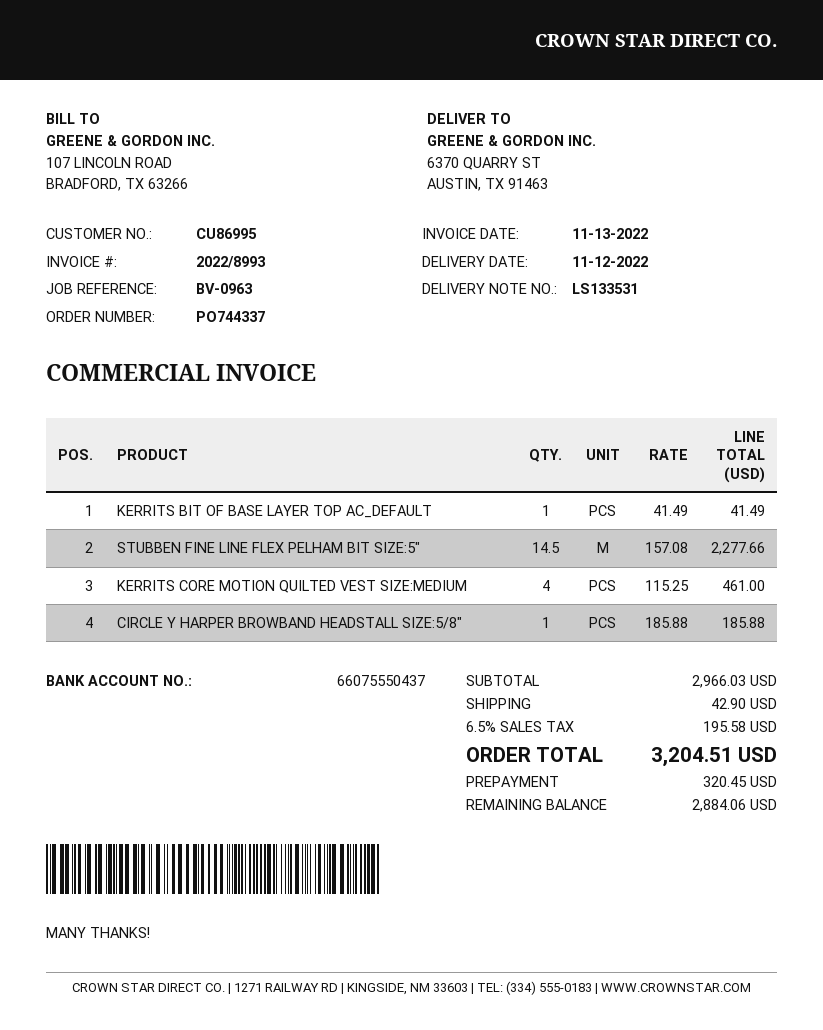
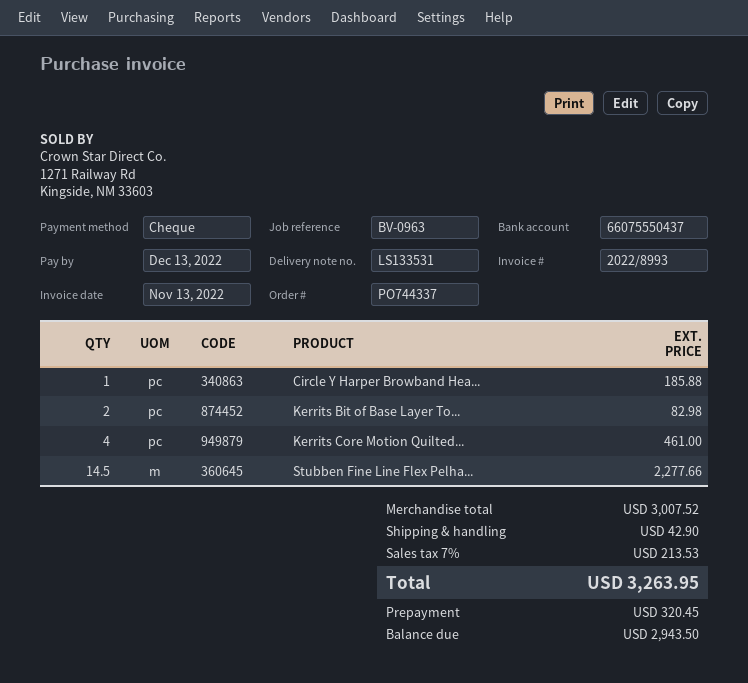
KERRITS BIT OF BASE LAYER TOP AC_DEFAULT: 1 for 41.49 -> 2 for 82.98
subtotal: 2966.03 -> 3007.52
tax: 6.5% = 195.58 -> 7% = 213.53
total: 3204.51 -> 3263.95
balance: 2884.06 -> 2943.50

